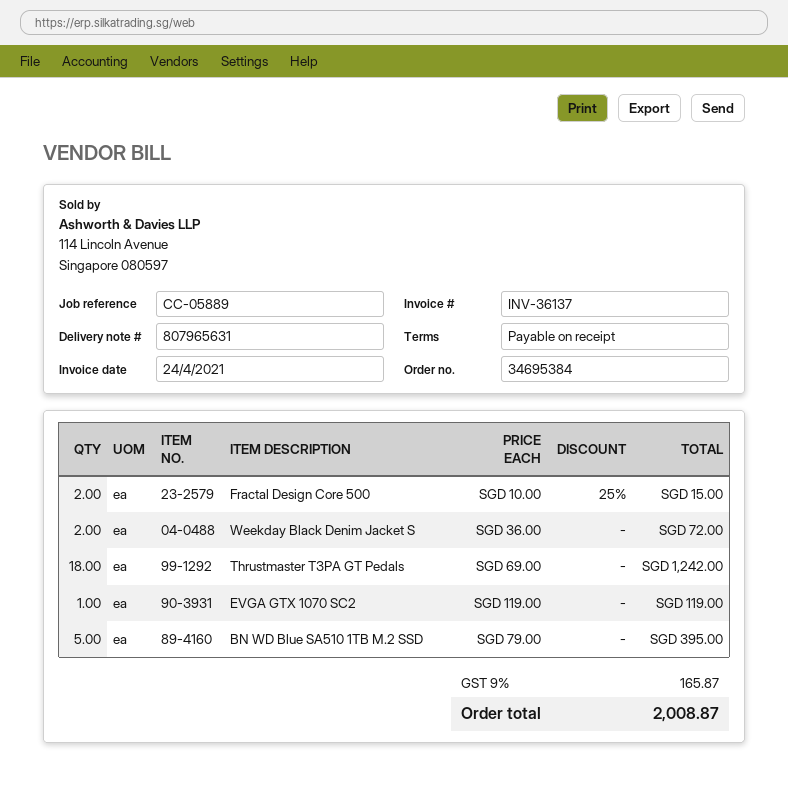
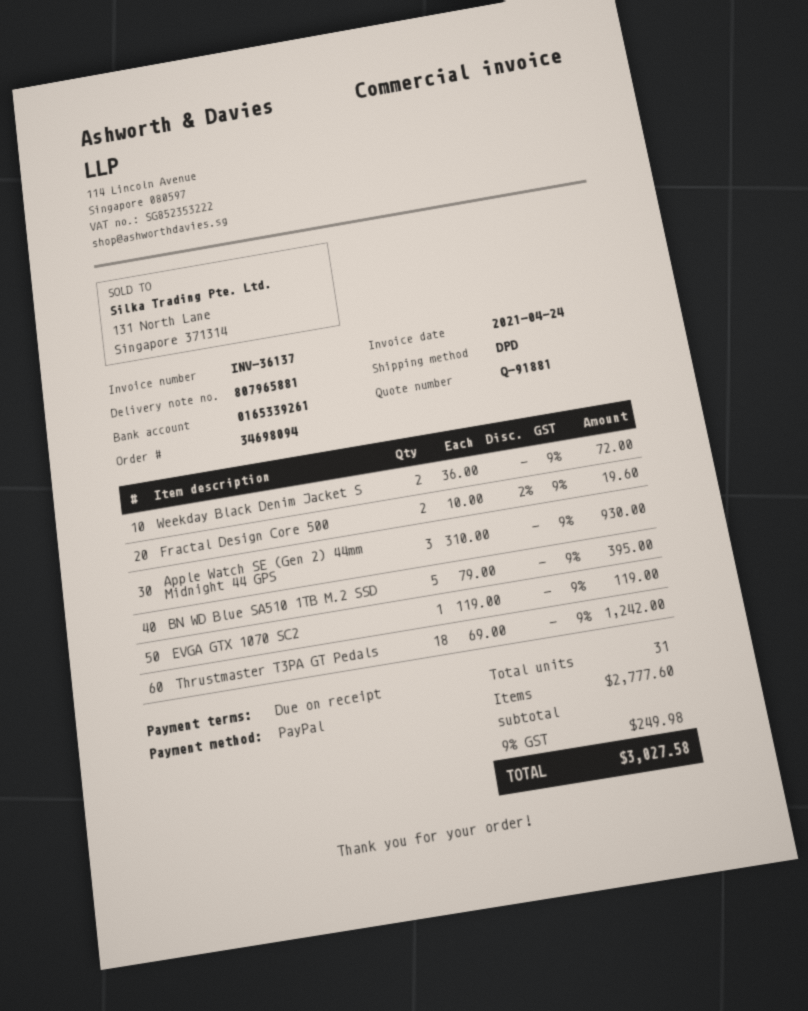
order number: 34695384 -> 34698094
delivery note number: 807965631 -> 807965881
Fractal Design Core 500: 2 x 10.00 - 25% = 15.00 -> 2 x 10.00 - 2% = 19.60
Apple Watch SE (Gen 2) 44mm Midnight 44 GPS: none -> 3 x 310.00 = 930.00
tax: 9% = 165.87 -> 9% = 249.98
total: 2008.87 -> 3027.58

